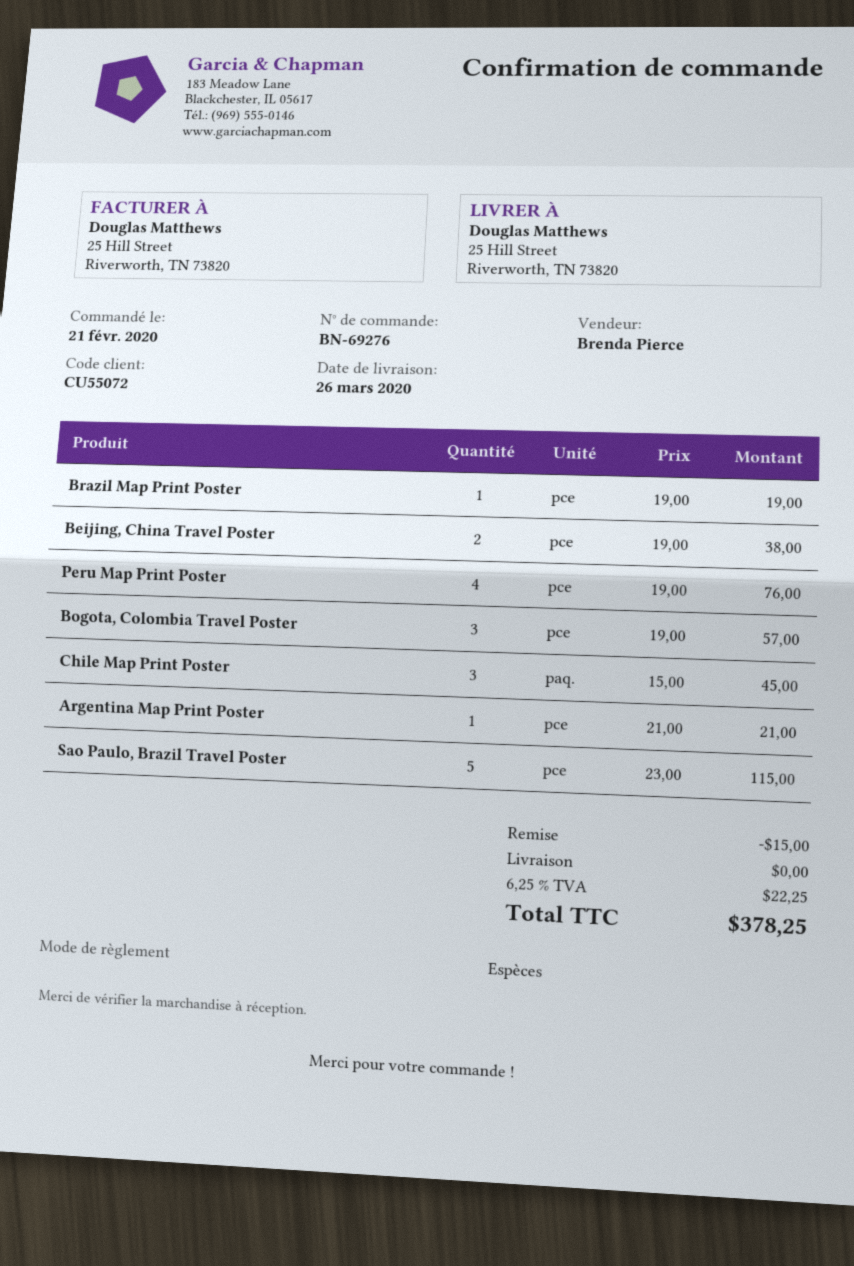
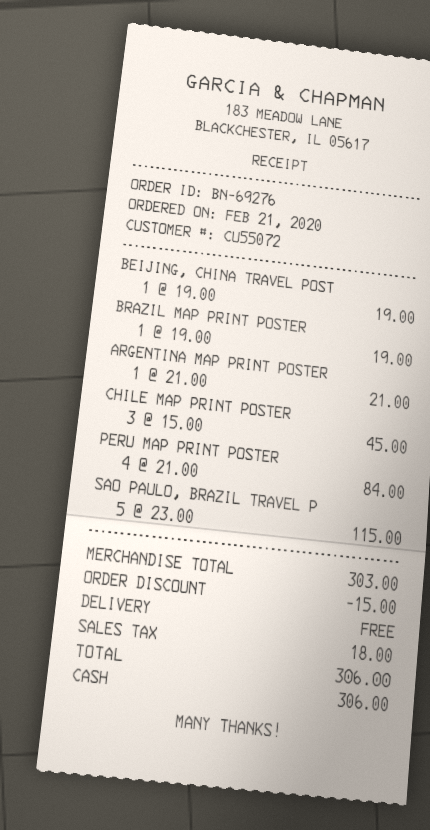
Beijing, China Travel Poster: 2 x 19.00 = 38.00 -> 1 x 19.00 = 19.00
Peru Map Print Poster: 4 x 19.00 = 76.00 -> 4 x 21.00 = 84.00
Bogota, Colombia Travel Poster: 3 x 19.00 = 57.00 -> none
tax: 22.25 -> 18.00
total: 378.25 -> 306.00

